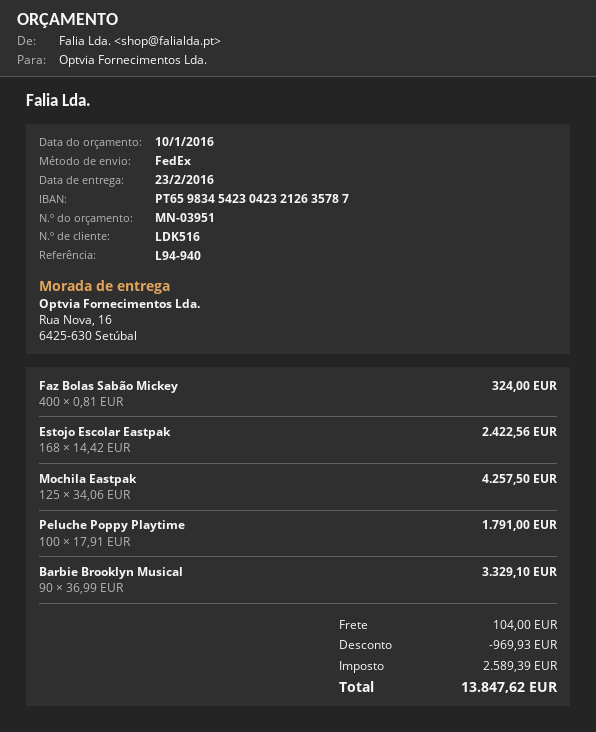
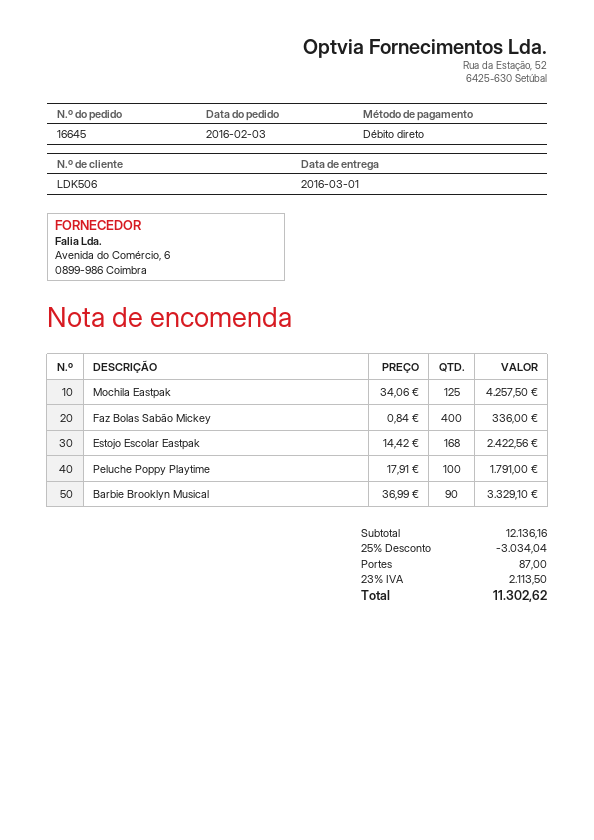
delivery date: 2016-02-23 -> 2016-03-01
customer number: LDK516 -> LDK506
Faz Bolas Sabão Mickey: 400 x 0.81 = 324.00 -> 400 x 0.84 = 336.00
discount: 969.93 -> 3034.04
shipping: 104.00 -> 87.00
tax: 2589.39 -> 2113.50
total: 13847.62 -> 11302.62

